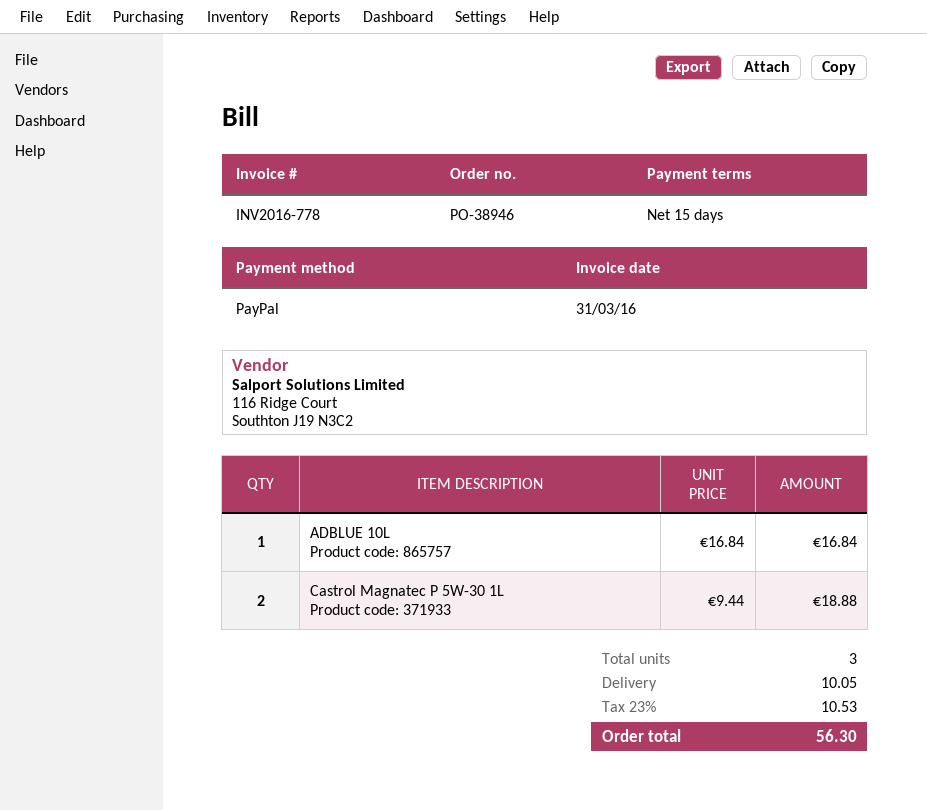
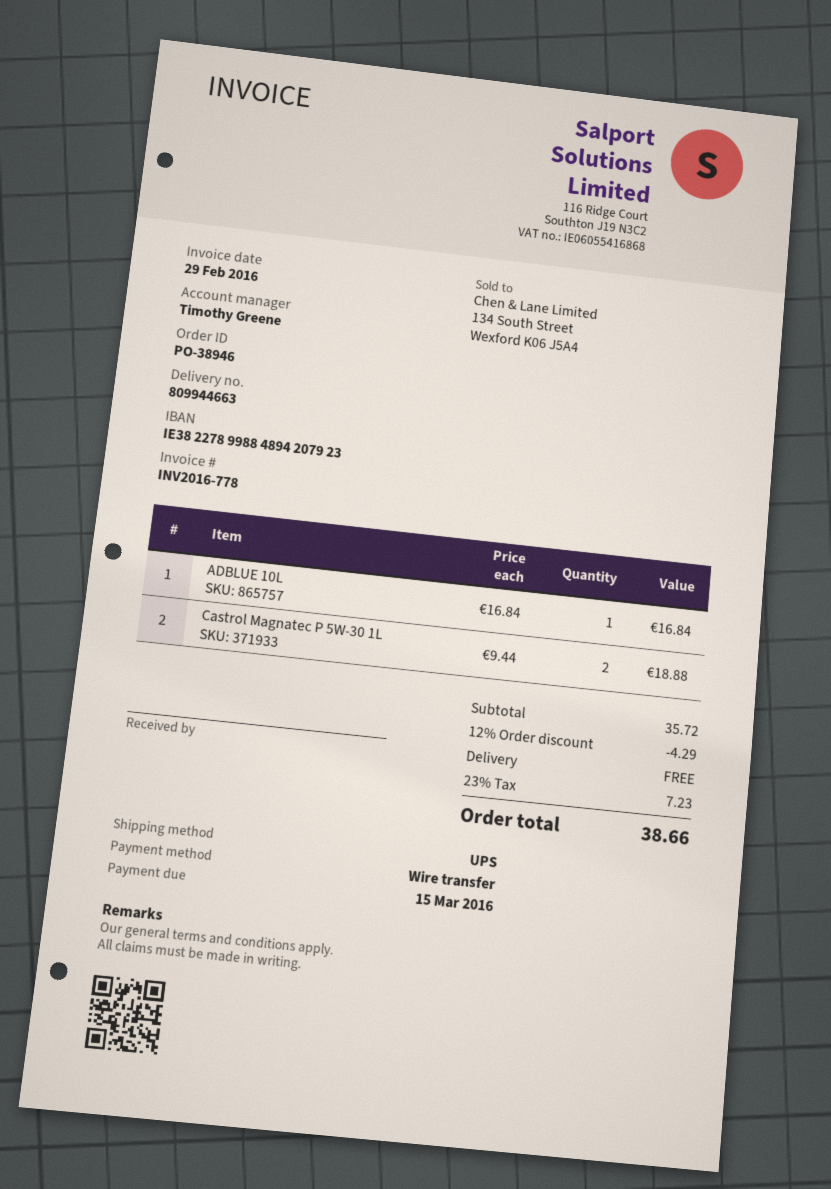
invoice date: 2016-03-31 -> 2016-02-29
payment method: PayPal -> bank transfer
discount: none -> 12% = 4.29
shipping: 10.05 -> 0.00
tax: 23% = 10.53 -> 23% = 7.23
total: 56.30 -> 38.66

